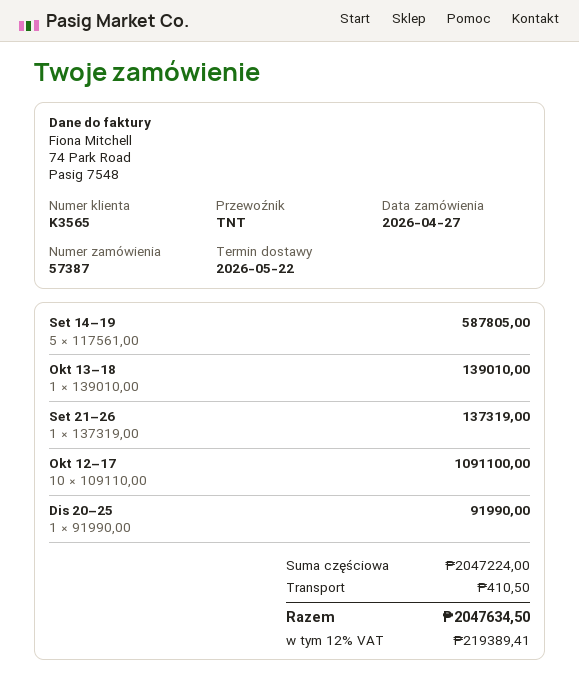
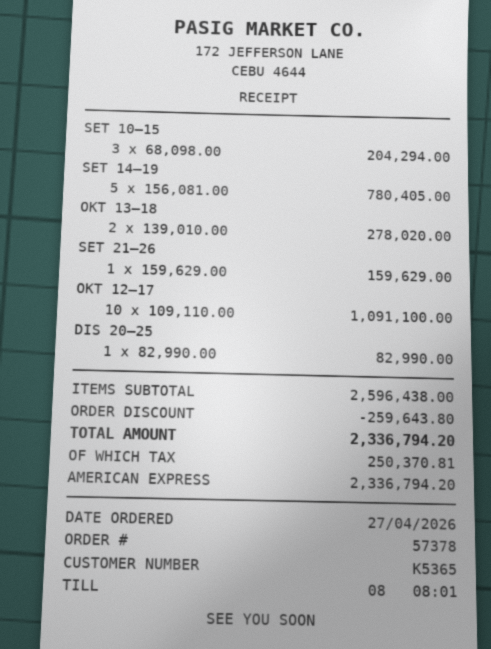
order number: 57387 -> 57378
customer number: K3565 -> K5365
Set 14–19: 5 x 117561.00 = 587805.00 -> 5 x 156081.00 = 780405.00
Okt 13–18: 1 x 139010.00 = 139010.00 -> 2 x 139010.00 = 278020.00
Set 21–26: 1 x 137319.00 = 137319.00 -> 1 x 159629.00 = 159629.00
Dis 20–25: 1 x 91990.00 = 91990.00 -> 1 x 82990.00 = 82990.00
SET 10–15: none -> 3 x 68098.00 = 204294.00
subtotal: 2047224.00 -> 2596438.00
discount: none -> 259643.80
shipping: 410.50 -> none
tax: 219389.41 -> 250370.81
total: 2047634.50 -> 2336794.20

